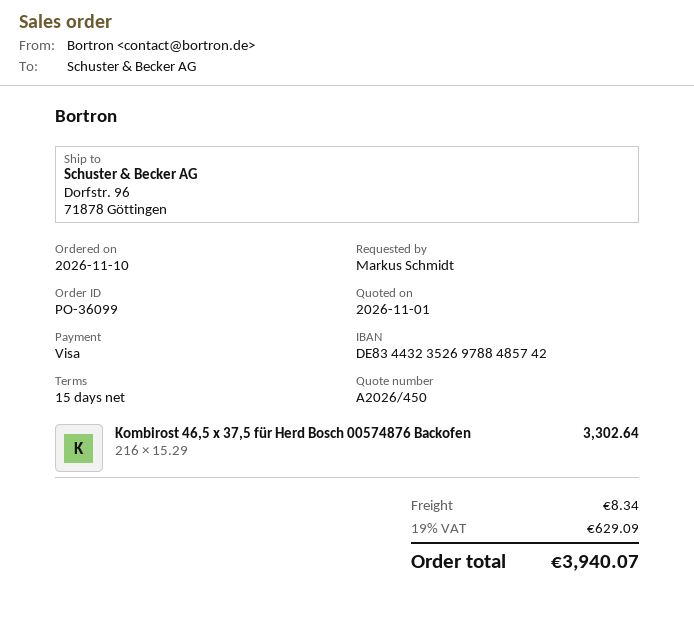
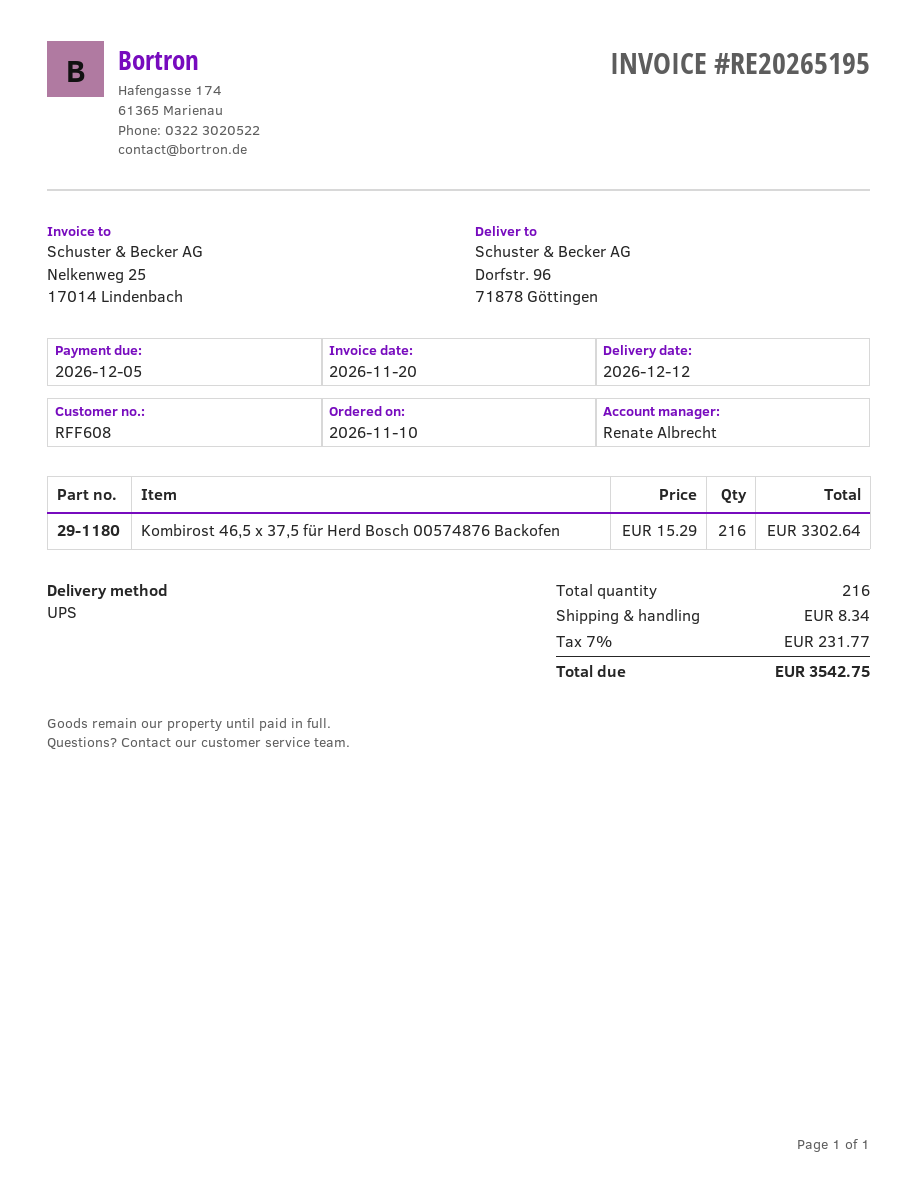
tax: 19% = 629.09 -> 7% = 231.77
total: 3940.07 -> 3542.75

